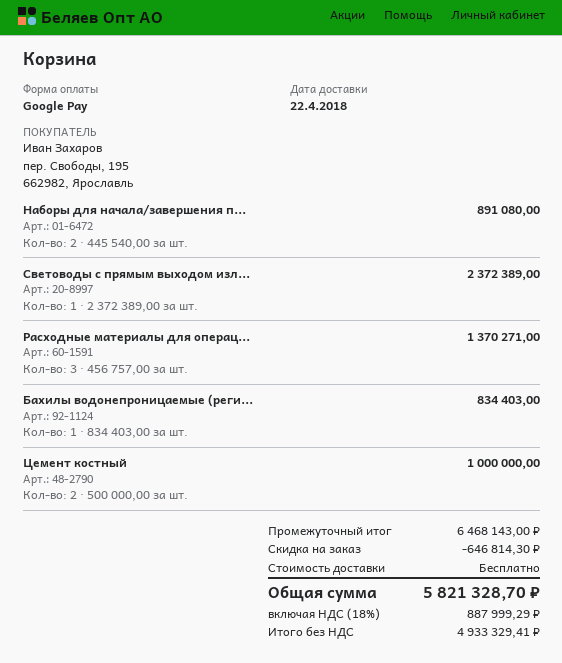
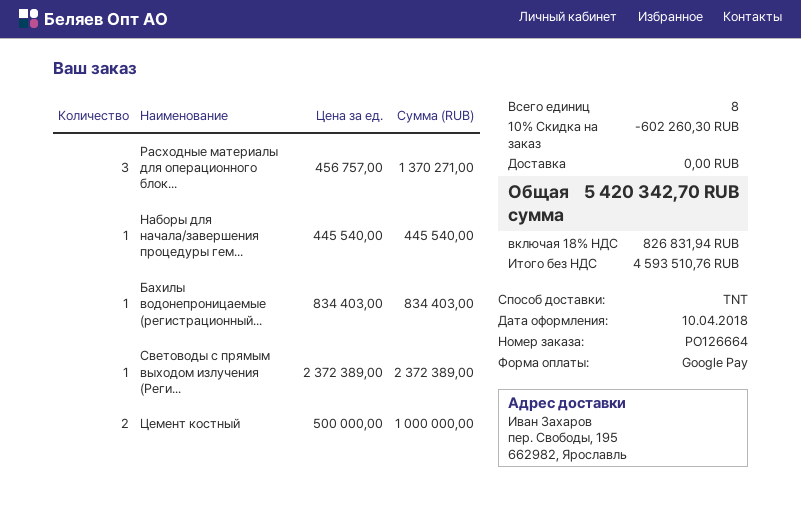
Наборы для начала/завершения п...: 2 x 445540.00 = 891080.00 -> 1 x 445540.00 = 445540.00
discount: 646814.30 -> 602260.30
net: 4933329.41 -> 4593510.76
tax: 18% = 887999.29 -> 18% = 826831.94
total: 5821328.70 -> 5420342.70

